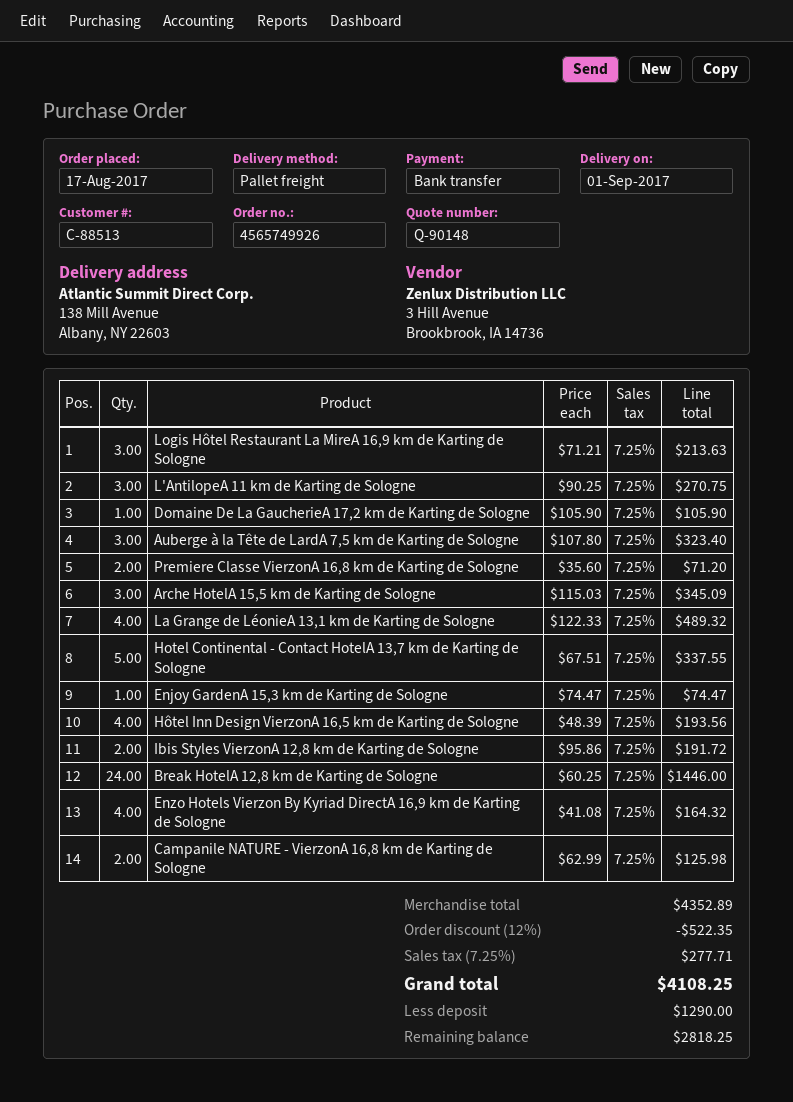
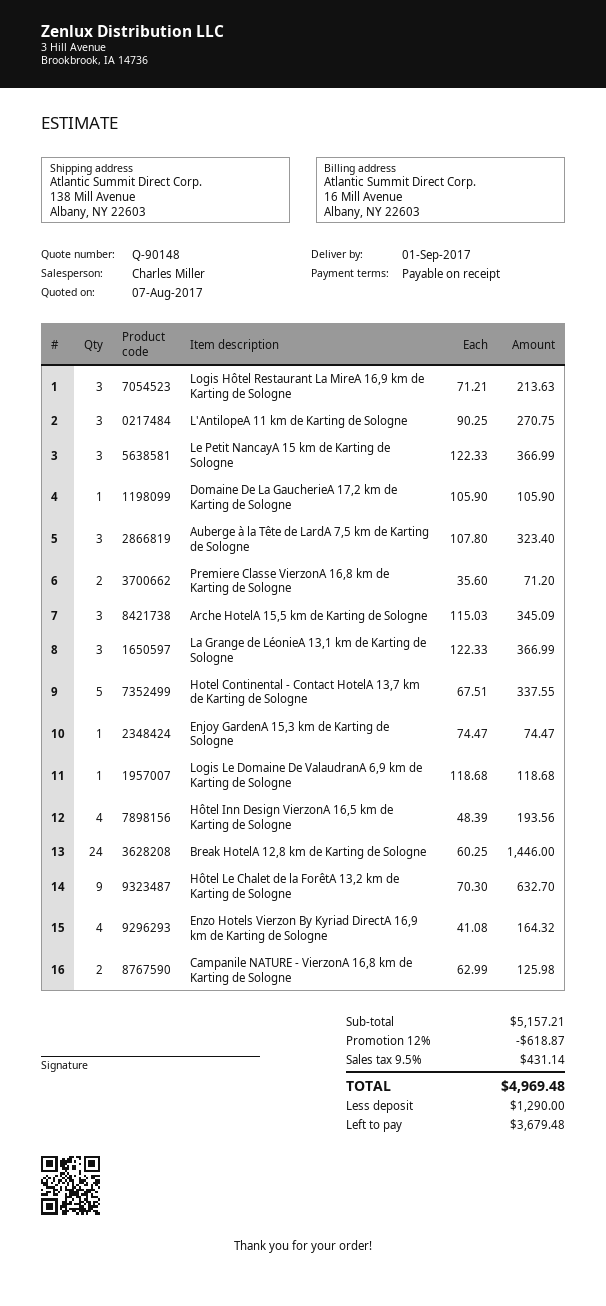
La Grange de LéonieA 13,1 km de Karting de Sologne: 4 x 122.33 = 489.32 -> 3 x 122.33 = 366.99
Ibis Styles VierzonA 12,8 km de Karting de Sologne: 2 x 95.86 = 191.72 -> none
Le Petit NancayA 15 km de Karting de Sologne: none -> 3 x 122.33 = 366.99
Logis Le Domaine De ValaudranA 6,9 km de Karting de Sologne: none -> 1 x 118.68 = 118.68
Hôtel Le Chalet de la ForêtA 13,2 km de Karting de Sologne: none -> 9 x 70.30 = 632.70
subtotal: 4352.89 -> 5157.21
discount: 12% = 522.35 -> 12% = 618.87
tax: 7.25% = 277.71 -> 9.5% = 431.14
total: 4108.25 -> 4969.48
balance: 2818.25 -> 3679.48

